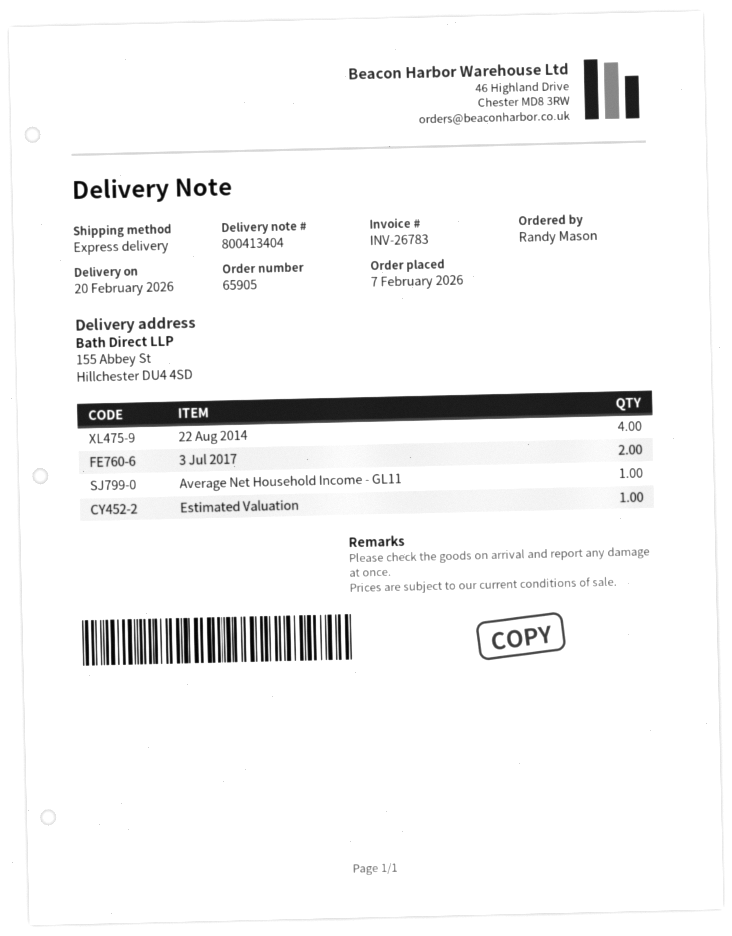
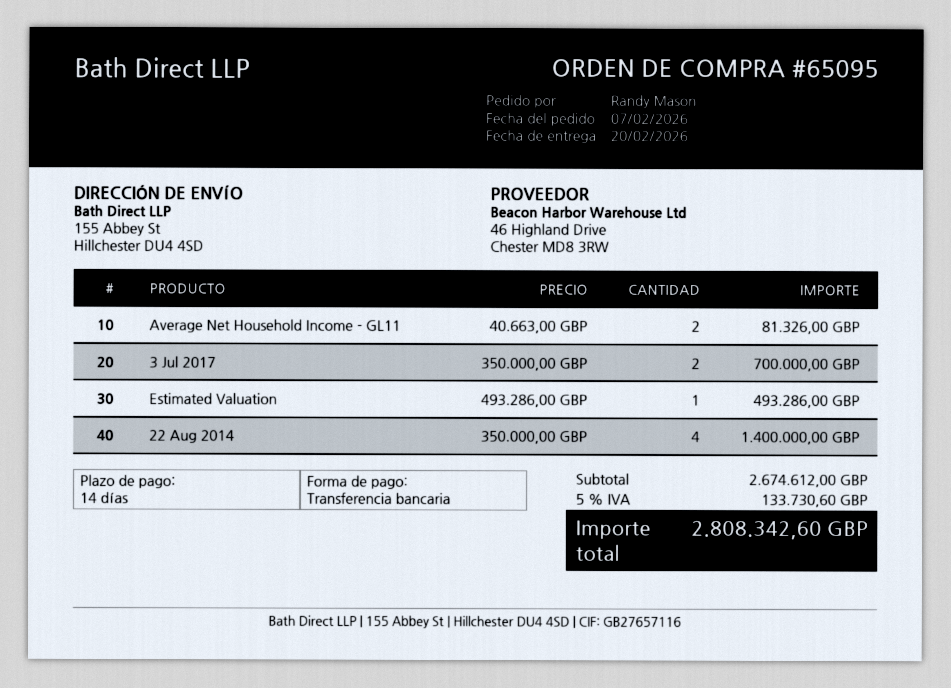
order number: 65905 -> 65095
Average Net Household Income - GL11: 1 -> 2

